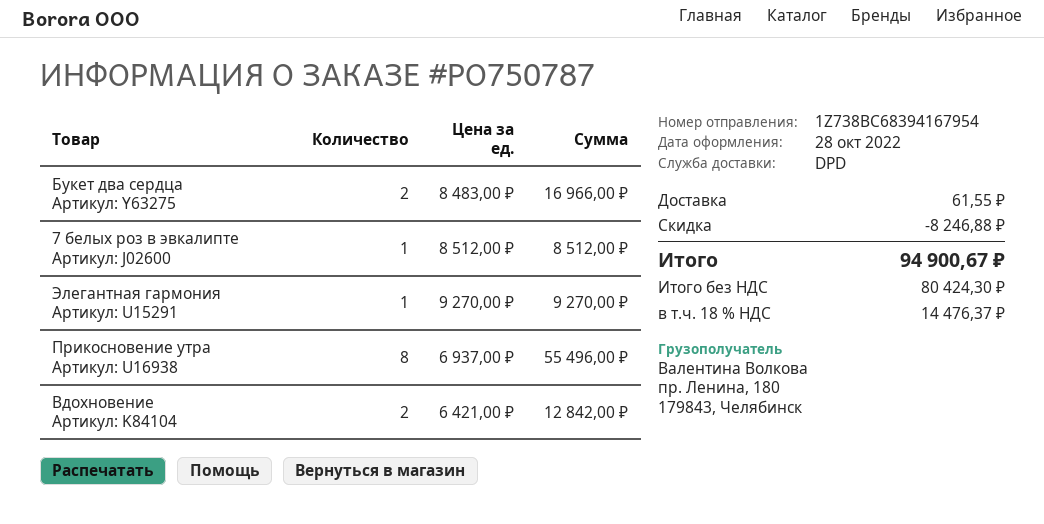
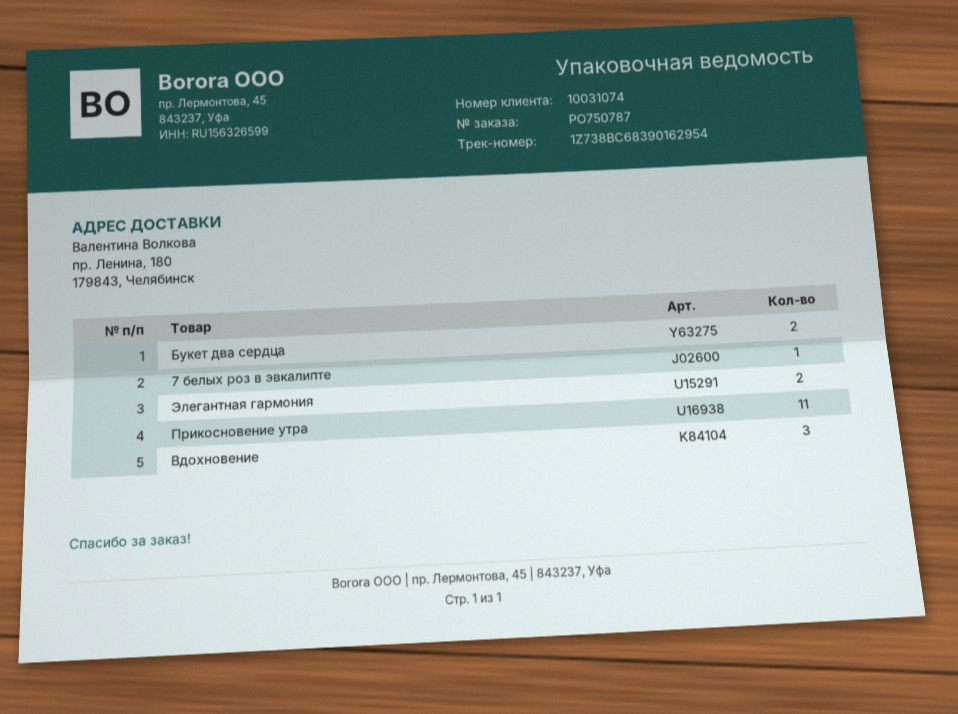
tracking number: 1Z738BC68394167954 -> 1Z738BC68390162954
Элегантная гармония: 1 -> 2
Прикосновение утра: 8 -> 11
Вдохновение: 2 -> 3

